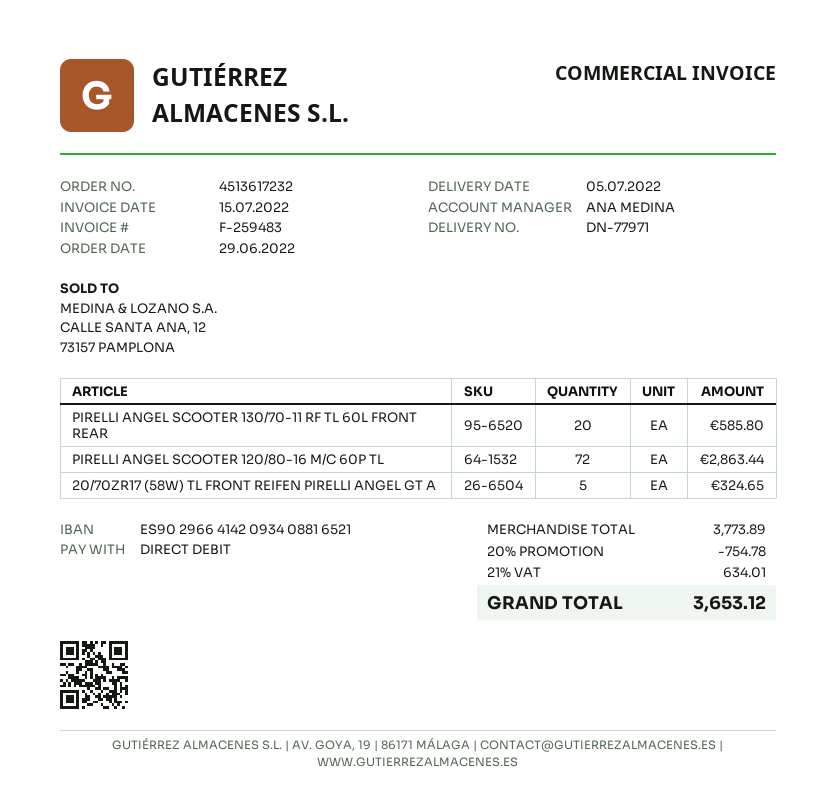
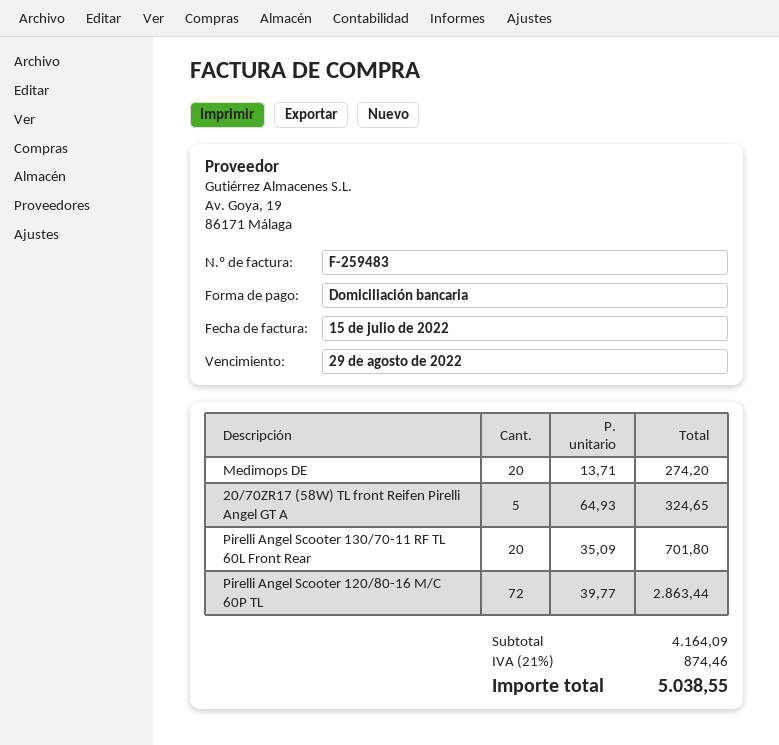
PIRELLI ANGEL SCOOTER 130/70-11 RF TL 60L FRONT REAR: 20 for 585.80 -> 20 for 701.80
Medimops DE: none -> 20 for 274.20
subtotal: 3773.89 -> 4164.09
discount: 20% = 754.78 -> none
tax: 21% = 634.01 -> 21% = 874.46
total: 3653.12 -> 5038.55

